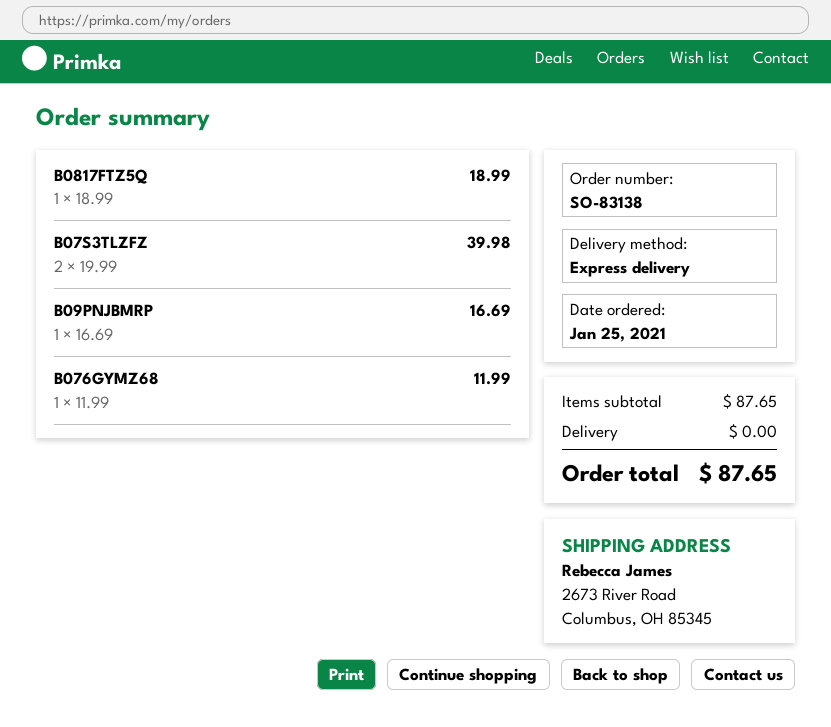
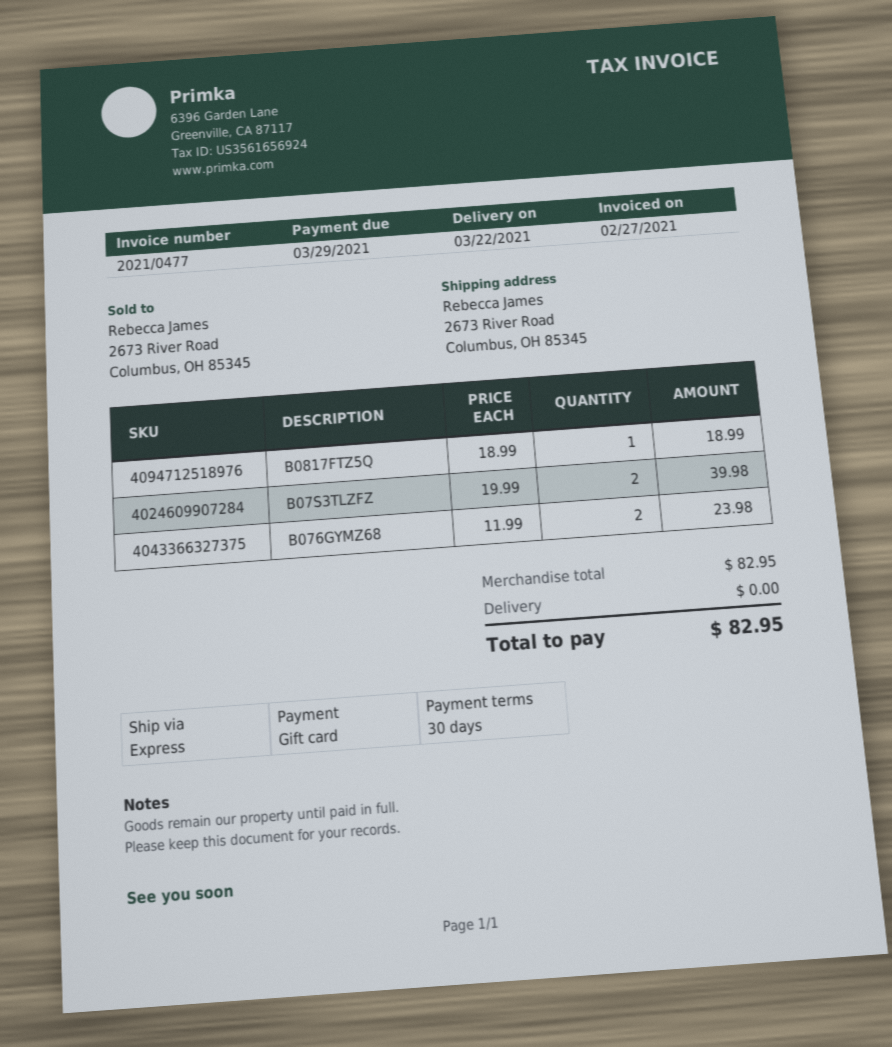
B09PNJBMRP: 1 x 16.69 = 16.69 -> none
B076GYMZ68: 1 x 11.99 = 11.99 -> 2 x 11.99 = 23.98
subtotal: 87.65 -> 82.95
total: 87.65 -> 82.95

